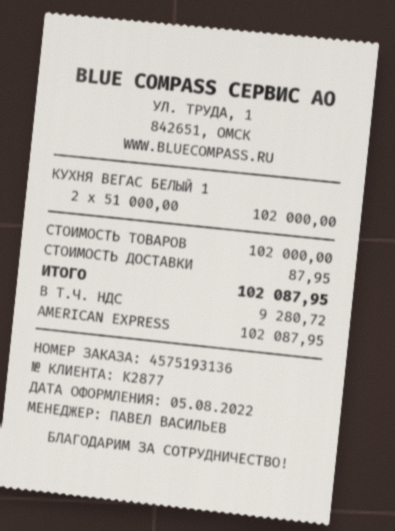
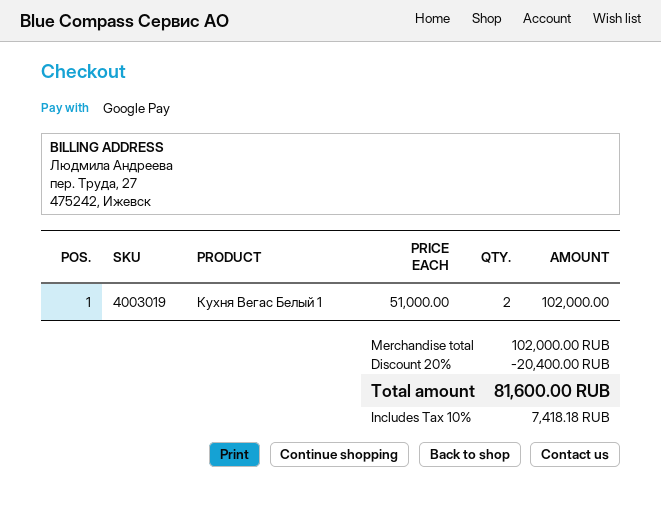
payment method: American Express -> Google Pay
discount: none -> 20% = 20400.00
shipping: 87.95 -> none
tax: 9280.72 -> 7418.18
total: 102087.95 -> 81600.00

